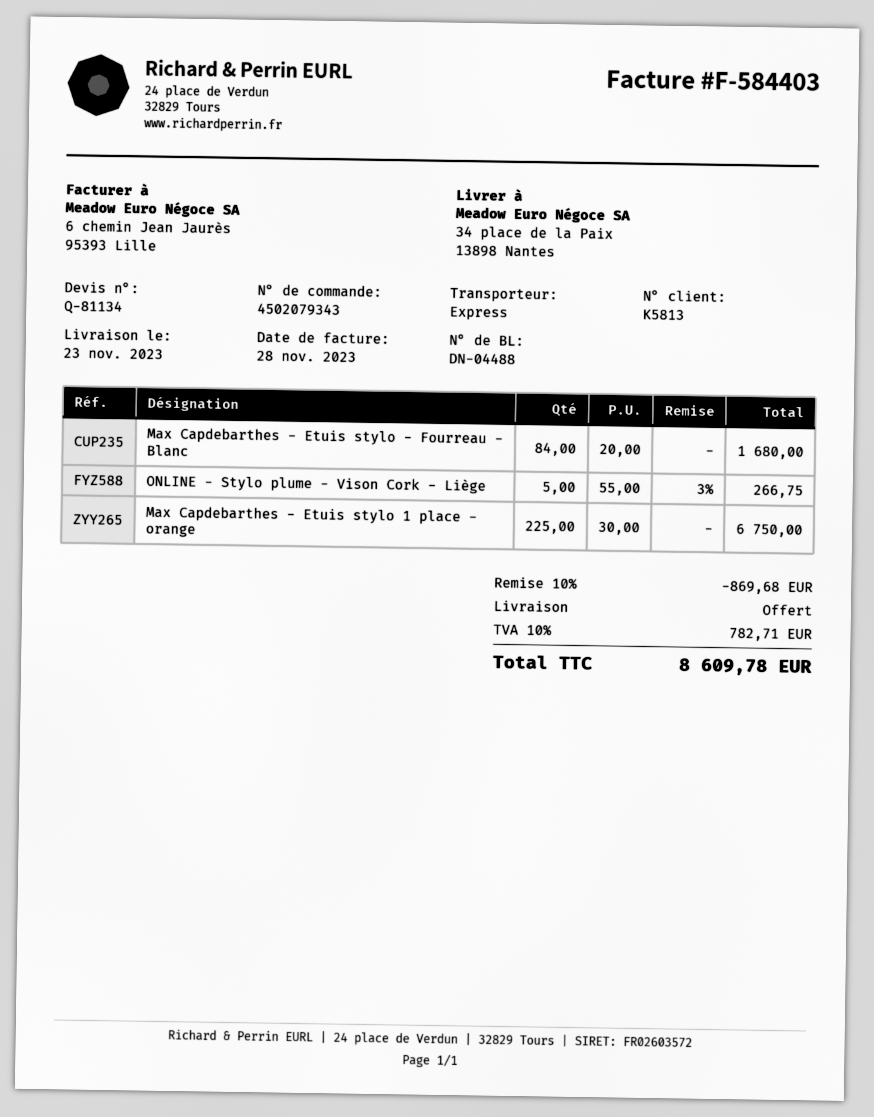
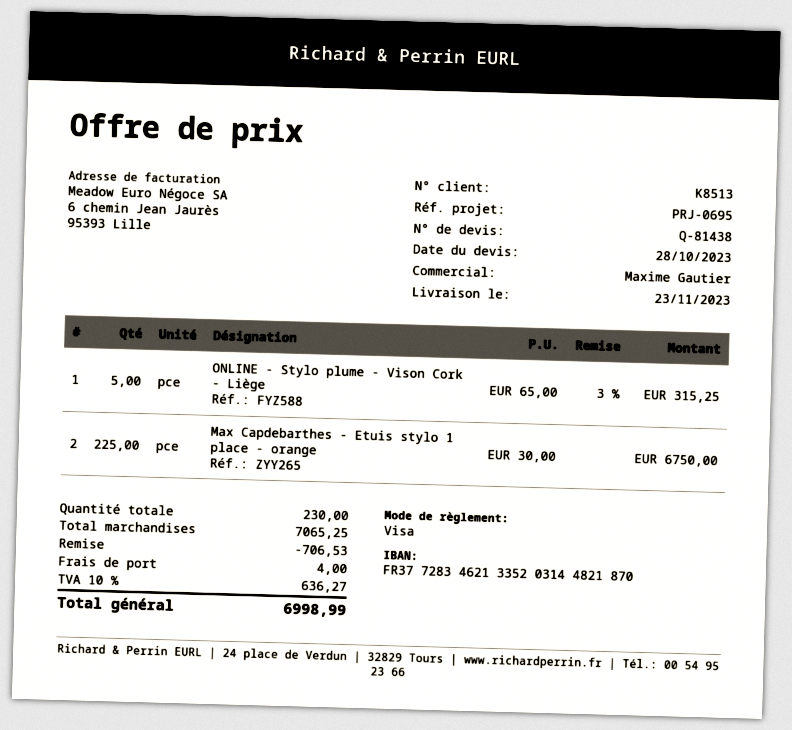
quote number: Q-81134 -> Q-81438
customer number: K5813 -> K8513
Max Capdebarthes - Etuis stylo - Fourreau - Blanc: 84 x 20.00 = 1680.00 -> none
ONLINE - Stylo plume - Vison Cork - Liège: 5 x 55.00 - 3% = 266.75 -> 5 x 65.00 - 3% = 315.25
discount: 869.68 -> 706.53
shipping: 0.00 -> 4.00
tax: 10% = 782.71 -> 10% = 636.27
total: 8609.78 -> 6998.99

